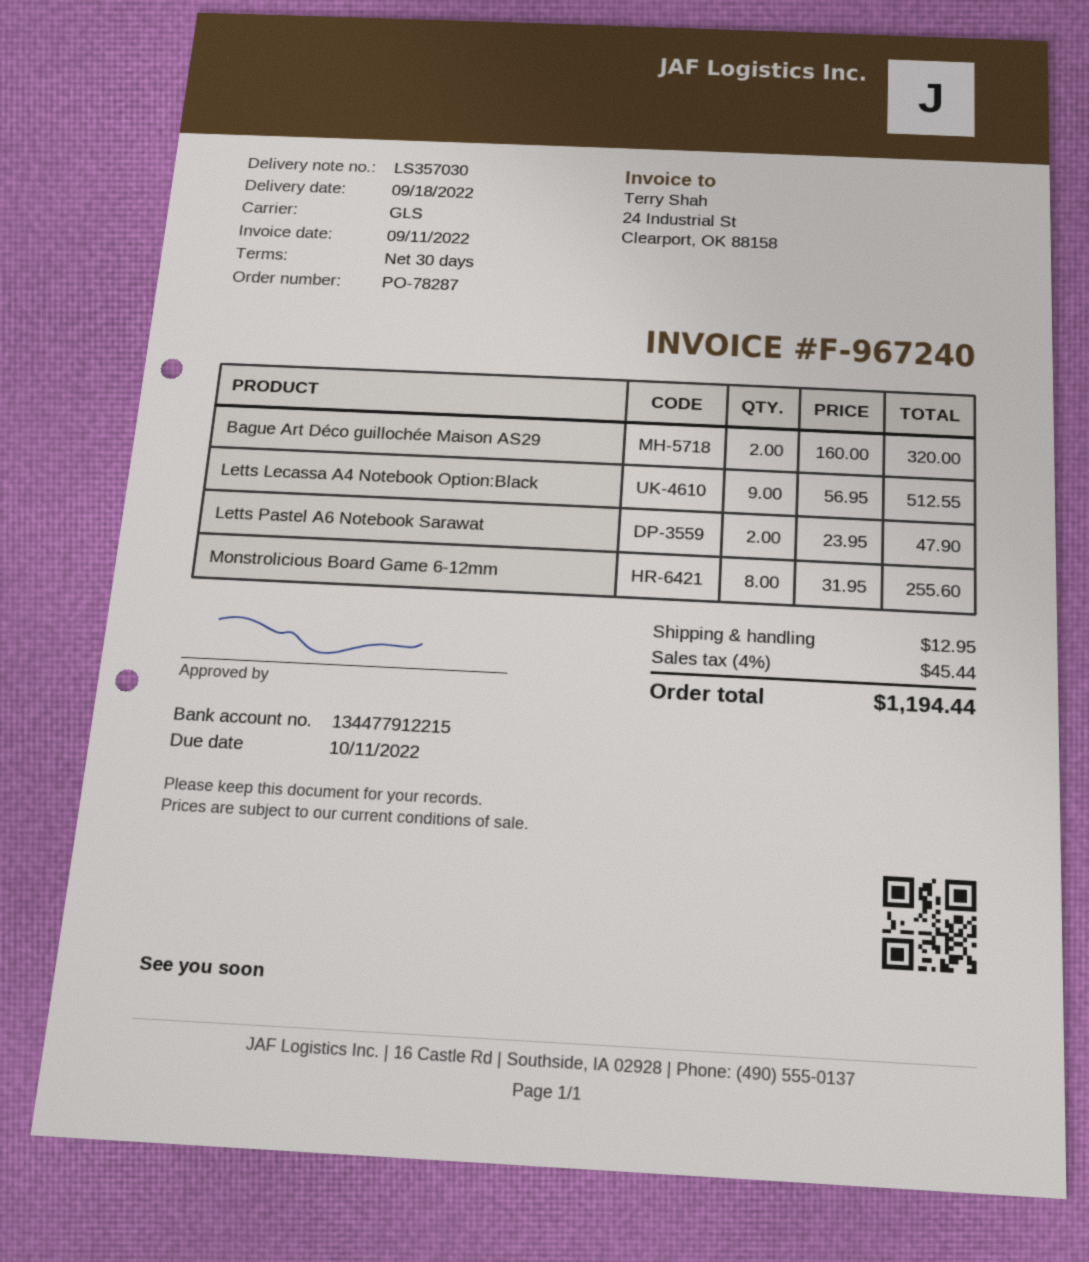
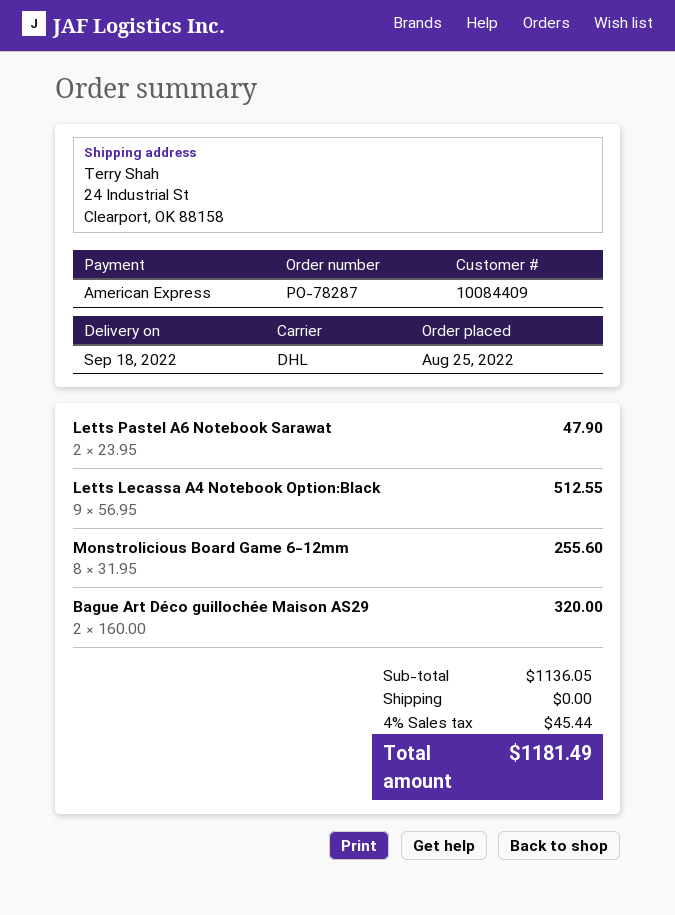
shipping method: GLS -> DHL
shipping: 12.95 -> 0.00
total: 1194.44 -> 1181.49

